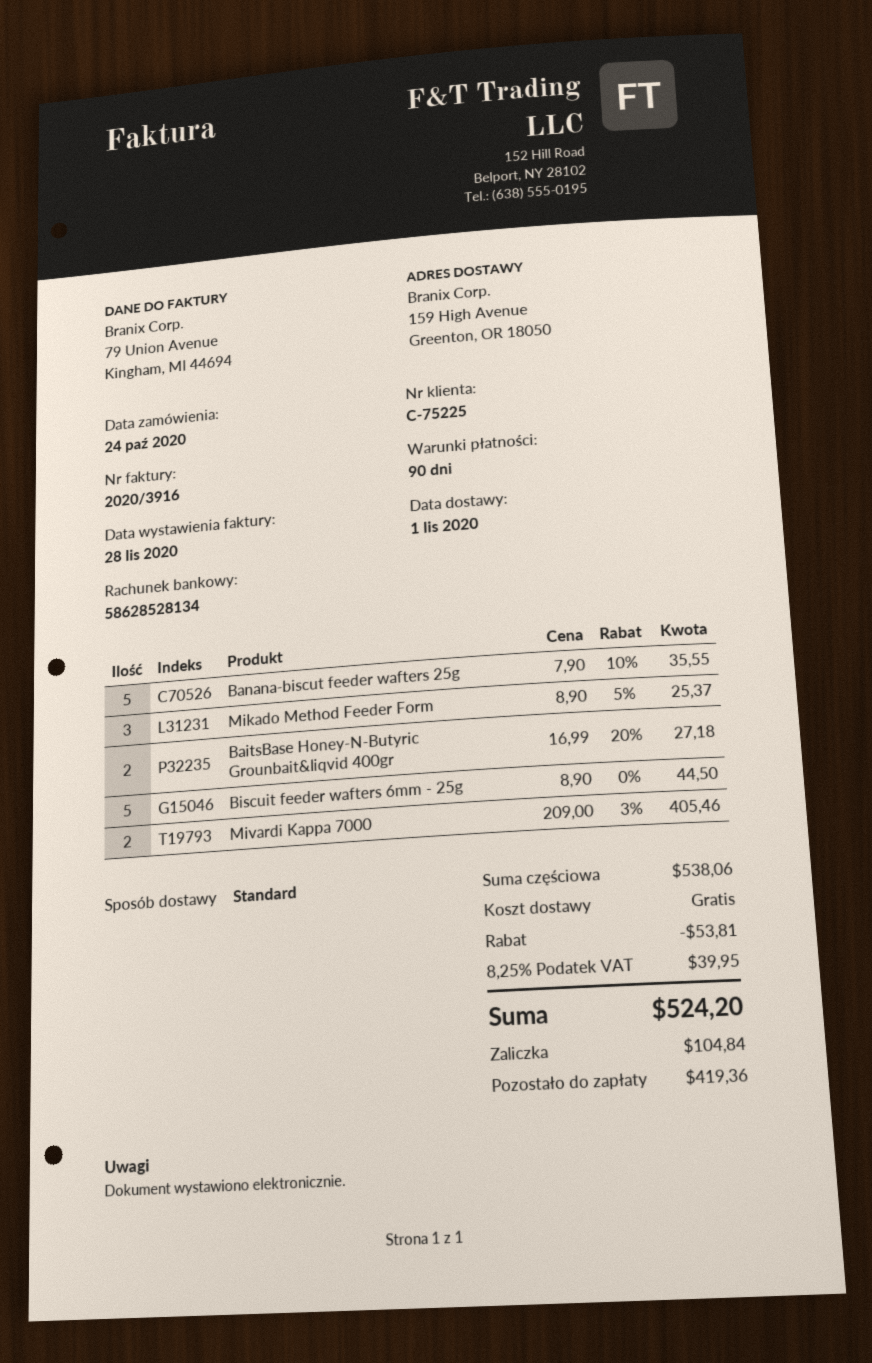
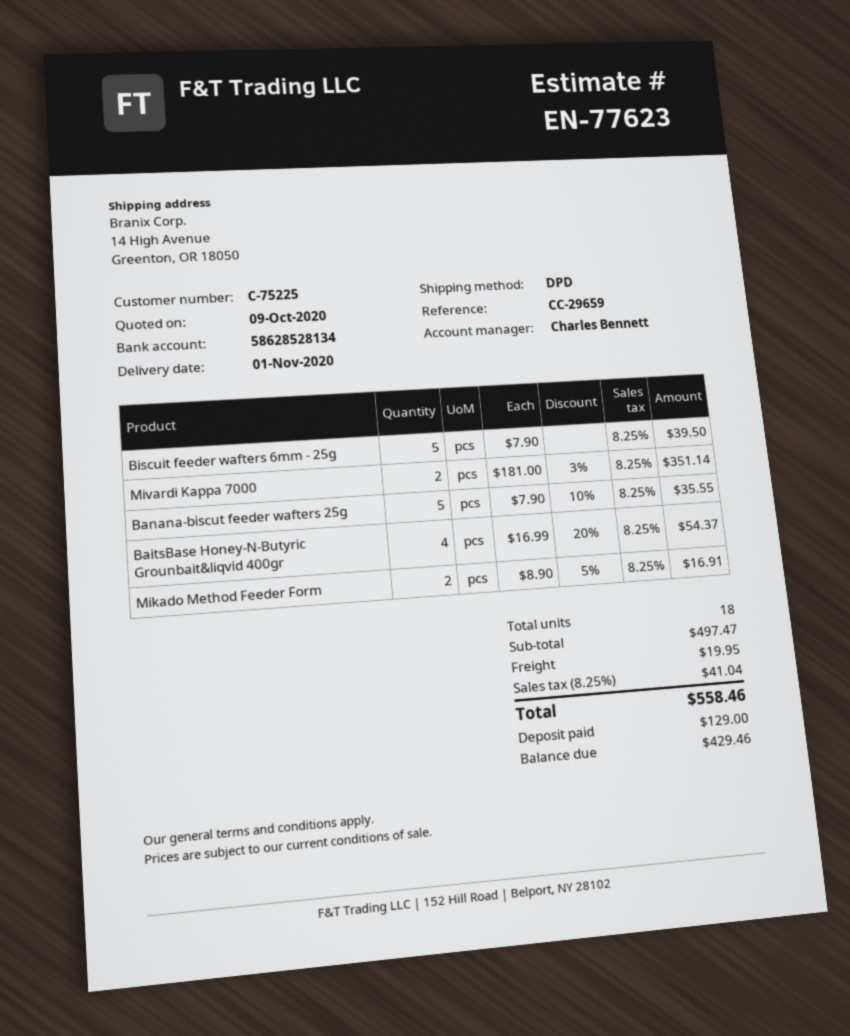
shipping method: standard -> DPD
ship to: 159 High Avenue, Greenton, OR 18050 -> 14 High Avenue, Greenton, OR 18050
Mikado Method Feeder Form: 3 x 8.90 - 5% = 25.37 -> 2 x 8.90 - 5% = 16.91
BaitsBase Honey-N-Butyric Grounbait&liqvid 400gr: 2 x 16.99 - 20% = 27.18 -> 4 x 16.99 - 20% = 54.37
Biscuit feeder wafters 6mm - 25g: 5 x 8.90 = 44.50 -> 5 x 7.90 = 39.50
Mivardi Kappa 7000: 2 x 209.00 - 3% = 405.46 -> 2 x 181.00 - 3% = 351.14
subtotal: 538.06 -> 497.47
discount: 53.81 -> none
shipping: 0.00 -> 19.95
tax: 8.25% = 39.95 -> 8.25% = 41.04
total: 524.20 -> 558.46
deposit: 104.84 -> 129.00
balance: 419.36 -> 429.46

